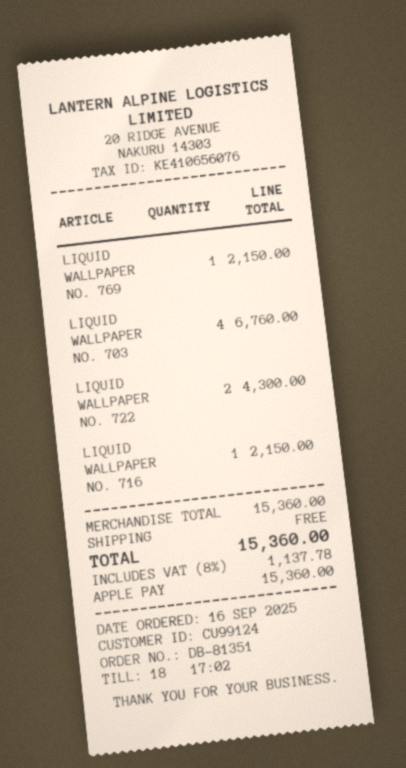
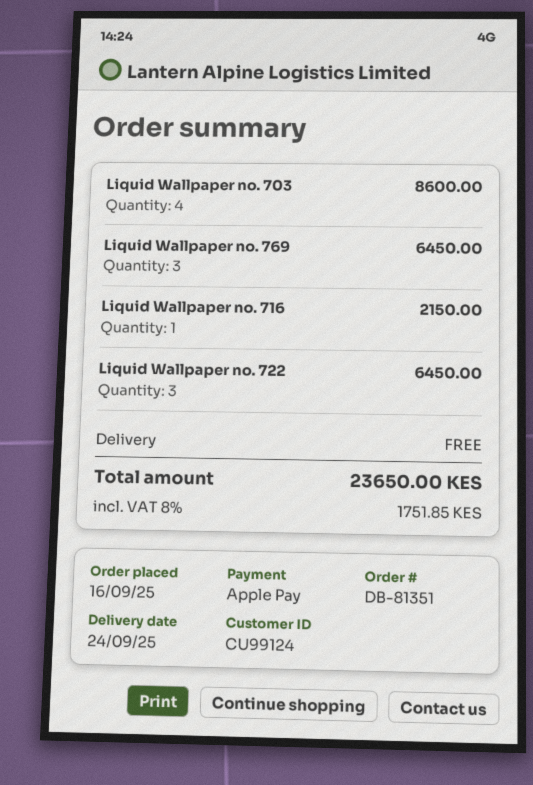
LIQUID WALLPAPER NO. 769: 1 for 2150.00 -> 3 for 6450.00
LIQUID WALLPAPER NO. 703: 4 for 6760.00 -> 4 for 8600.00
LIQUID WALLPAPER NO. 722: 2 for 4300.00 -> 3 for 6450.00
tax: 8% = 1137.78 -> 8% = 1751.85
total: 15360.00 -> 23650.00

